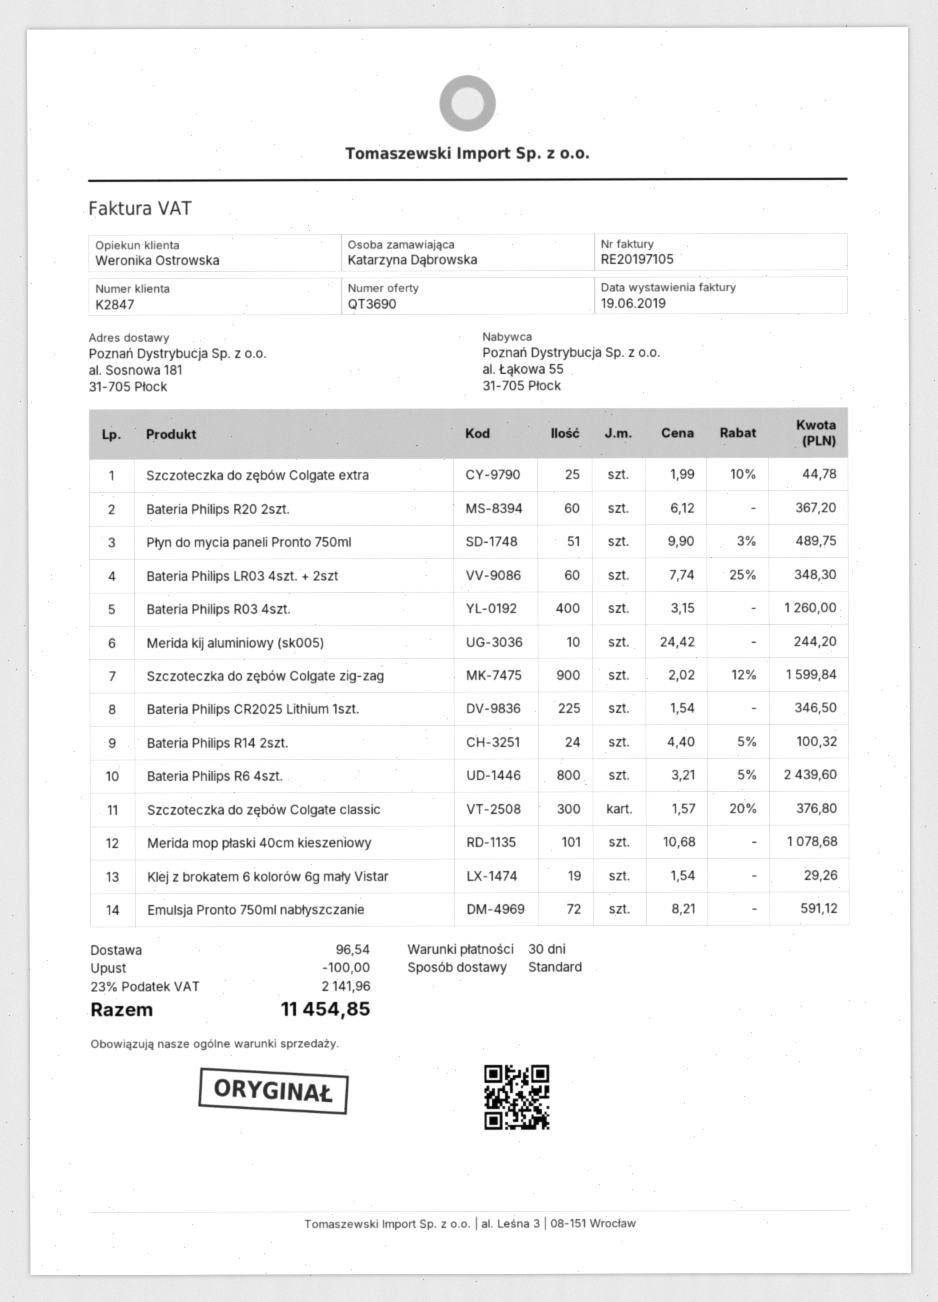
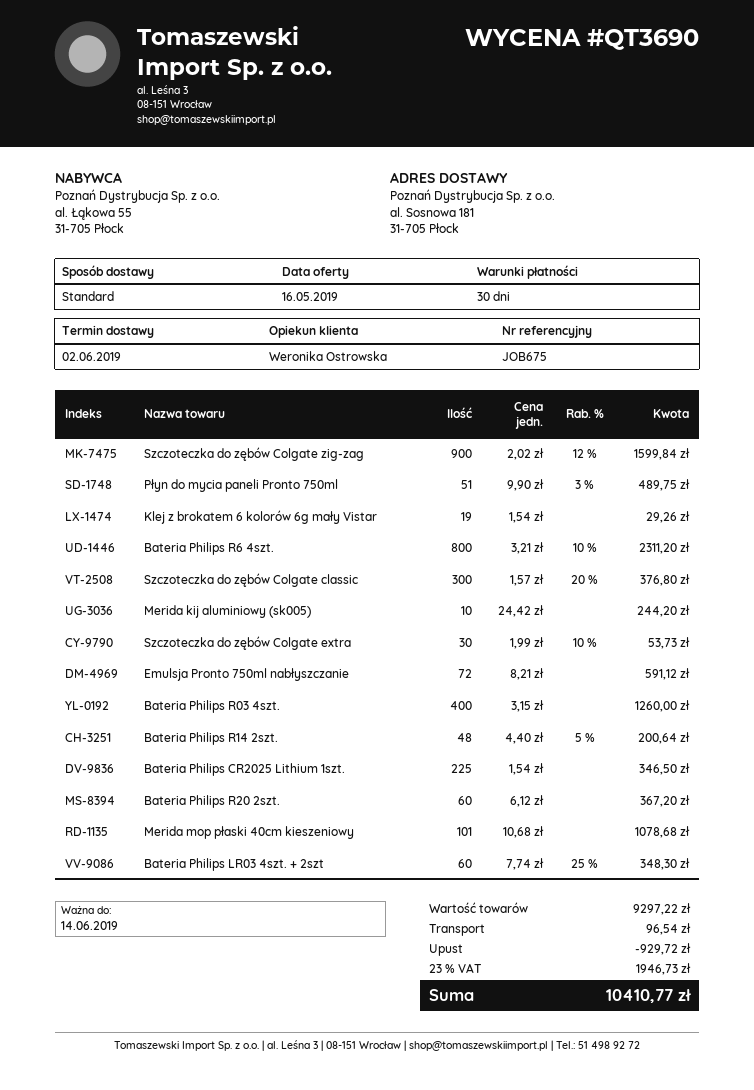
Szczoteczka do zębów Colgate extra: 25 x 1.99 - 10% = 44.78 -> 30 x 1.99 - 10% = 53.73
Bateria Philips R14 2szt.: 24 x 4.40 - 5% = 100.32 -> 48 x 4.40 - 5% = 200.64
Bateria Philips R6 4szt.: 800 x 3.21 - 5% = 2439.60 -> 800 x 3.21 - 10% = 2311.20
discount: 100.00 -> 929.72
tax: 23% = 2141.96 -> 23% = 1946.73
total: 11454.85 -> 10410.77

